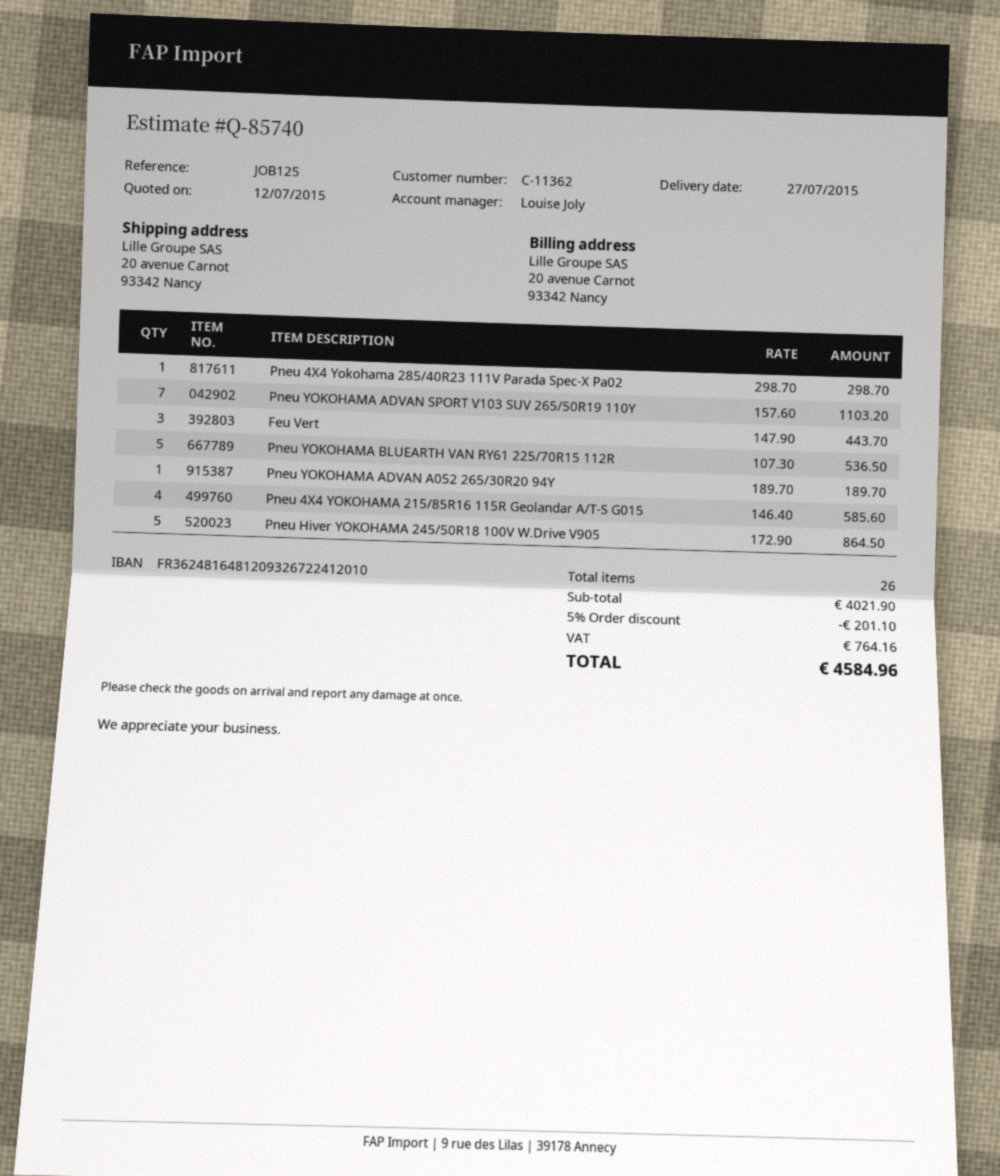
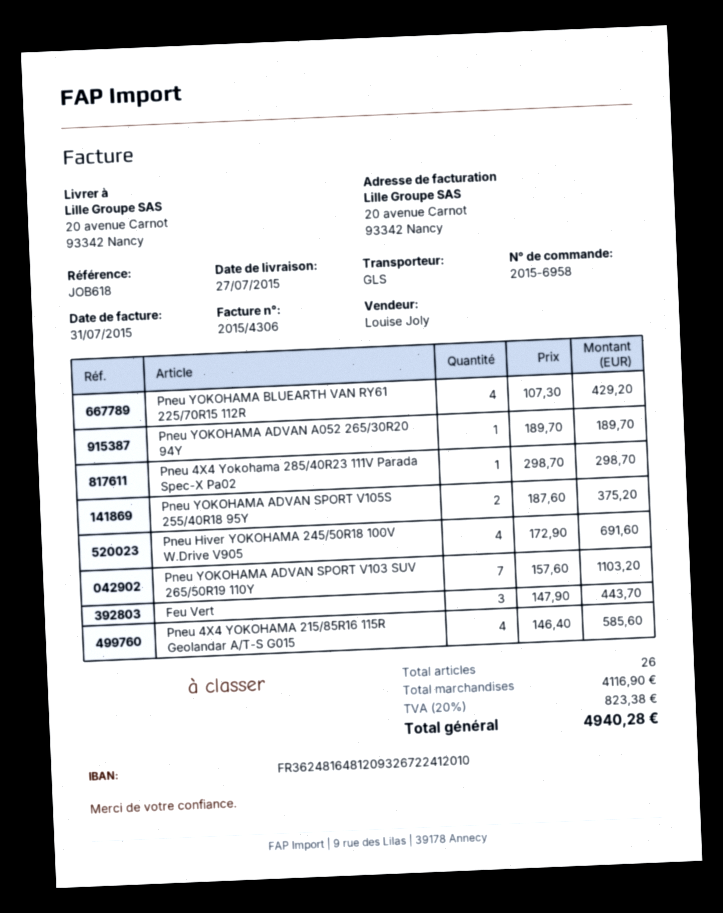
reference: JOB125 -> JOB618
Pneu YOKOHAMA BLUEARTH VAN RY61 225/70R15 112R: 5 x 107.30 = 536.50 -> 4 x 107.30 = 429.20
Pneu Hiver YOKOHAMA 245/50R18 100V W.Drive V905: 5 x 172.90 = 864.50 -> 4 x 172.90 = 691.60
Pneu YOKOHAMA ADVAN SPORT V105S 255/40R18 95Y: none -> 2 x 187.60 = 375.20
subtotal: 4021.90 -> 4116.90
discount: 5% = 201.10 -> none
tax: 764.16 -> 823.38
total: 4584.96 -> 4940.28

